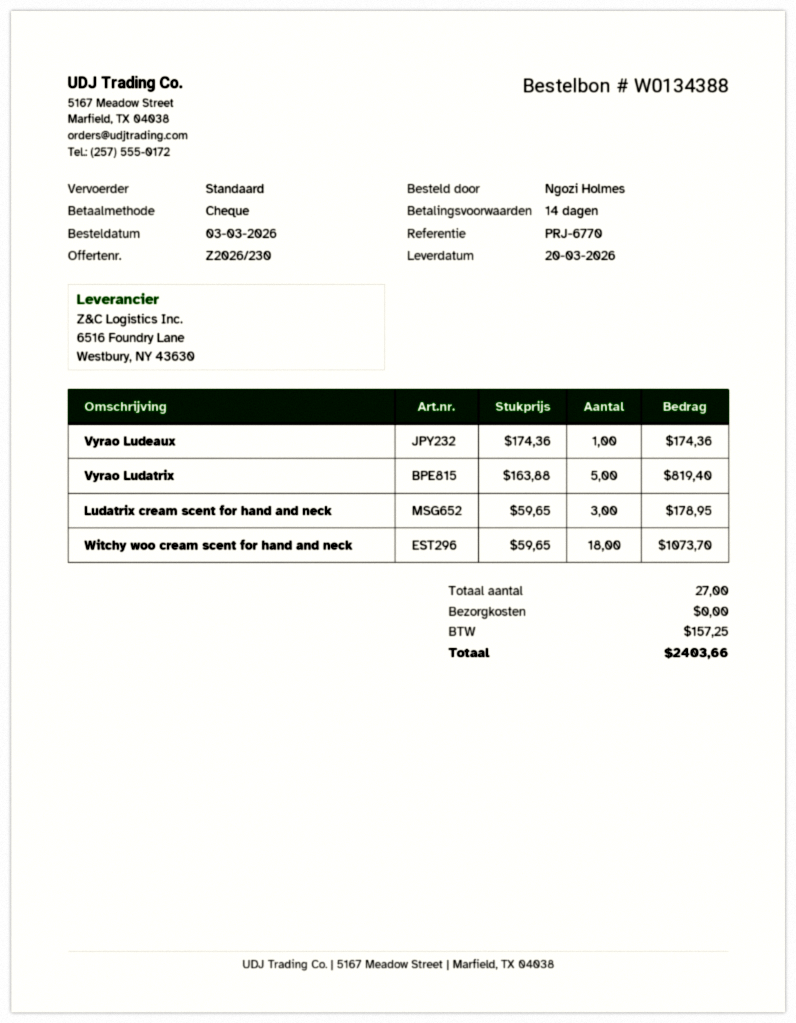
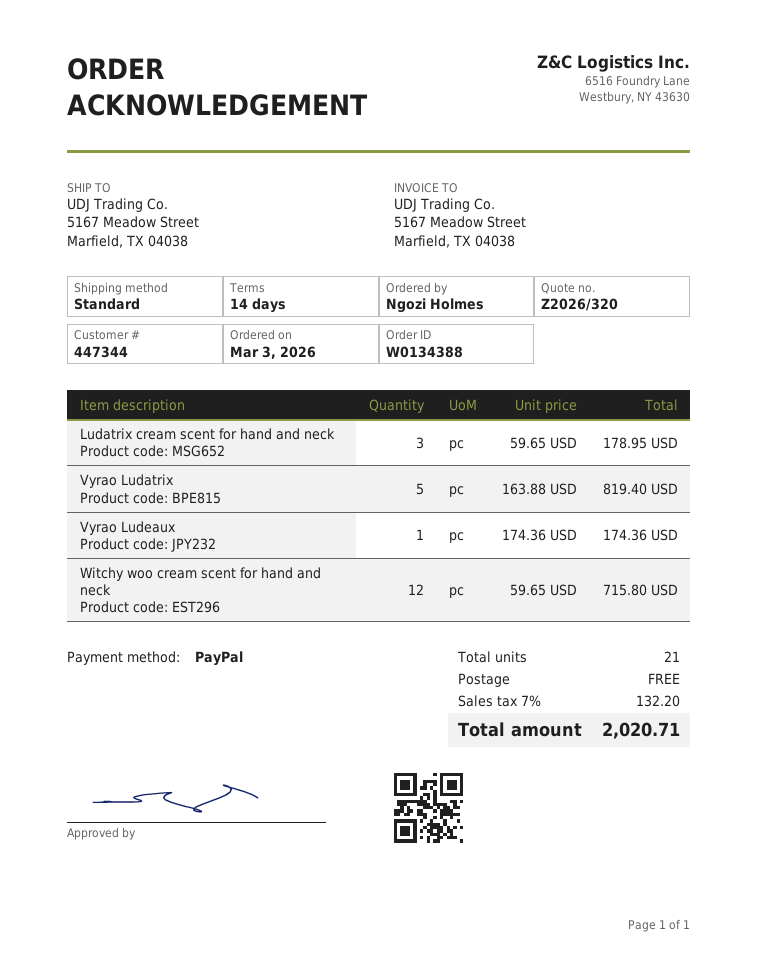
quote number: Z2026/230 -> Z2026/320
payment method: cheque -> PayPal
Witchy woo cream scent for hand and neck: 18 x 59.65 = 1073.70 -> 12 x 59.65 = 715.80
total quantity: 27 -> 21
tax: 157.25 -> 132.20
total: 2403.66 -> 2020.71

